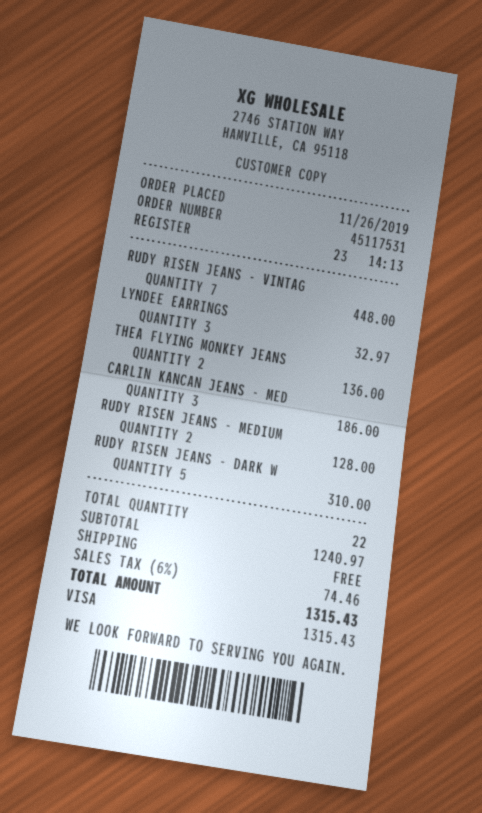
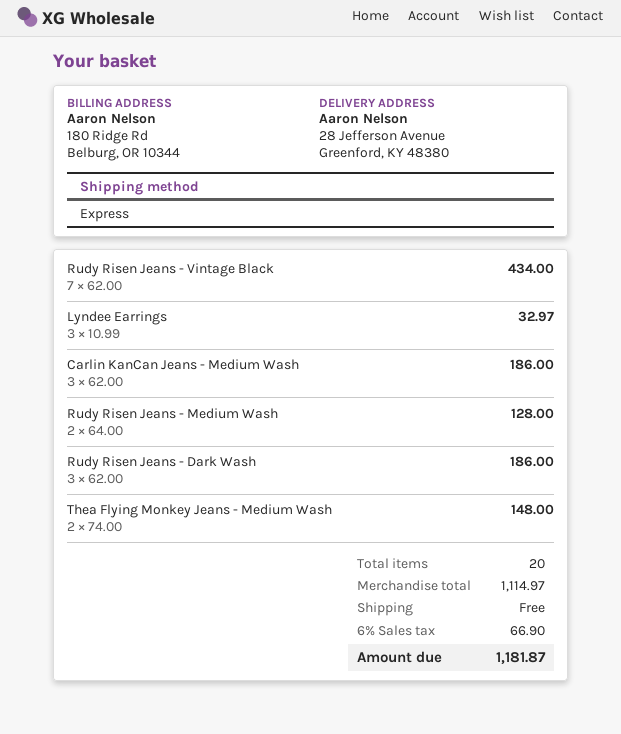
RUDY RISEN JEANS - VINTAG: 7 for 448.00 -> 7 for 434.00
THEA FLYING MONKEY JEANS: 2 for 136.00 -> 2 for 148.00
RUDY RISEN JEANS - DARK W: 5 for 310.00 -> 3 for 186.00
total quantity: 22 -> 20
subtotal: 1240.97 -> 1114.97
tax: 6% = 74.46 -> 6% = 66.90
total: 1315.43 -> 1181.87

